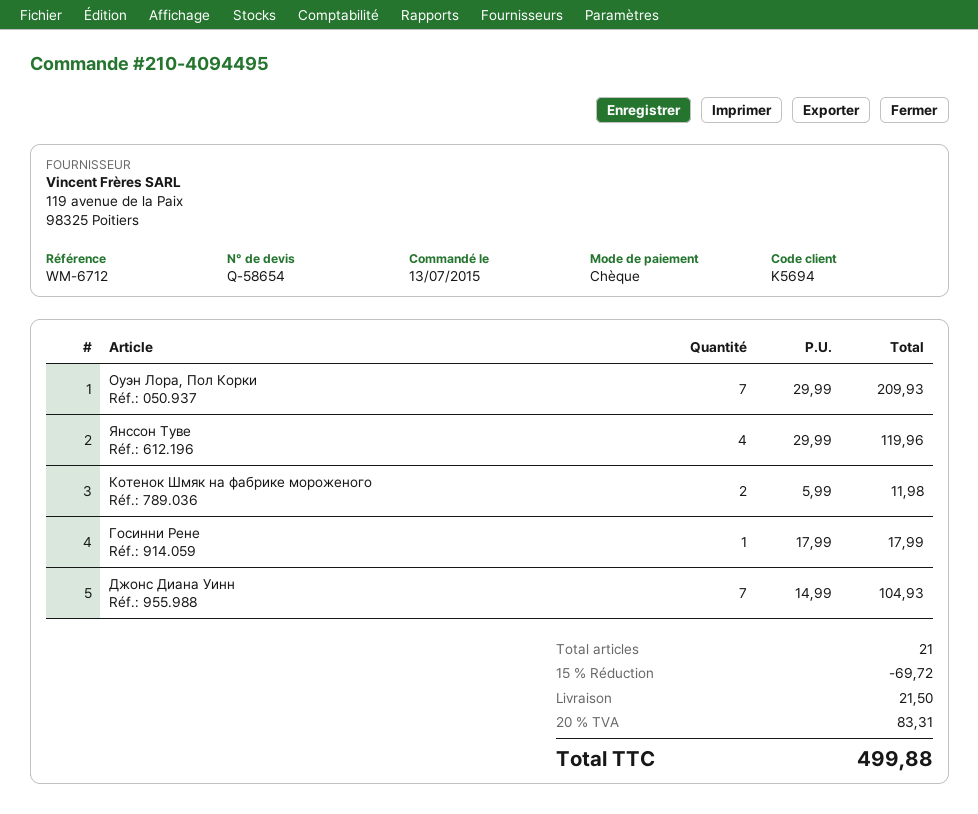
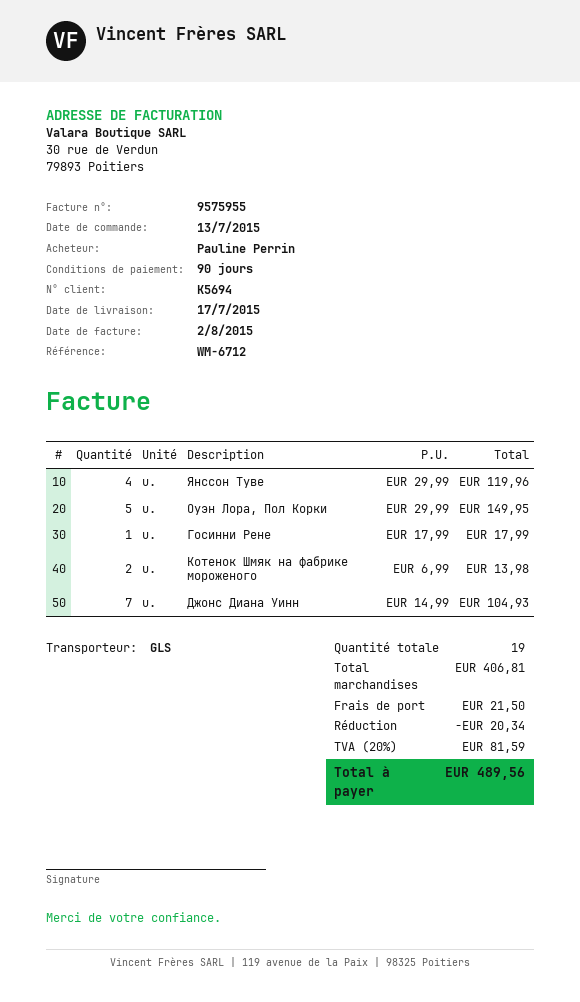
Оуэн Лора, Пол Корки: 7 x 29.99 = 209.93 -> 5 x 29.99 = 149.95
Котенок Шмяк на фабрике мороженого: 2 x 5.99 = 11.98 -> 2 x 6.99 = 13.98
total quantity: 21 -> 19
discount: 69.72 -> 20.34
tax: 20% = 83.31 -> 20% = 81.59
total: 499.88 -> 489.56

